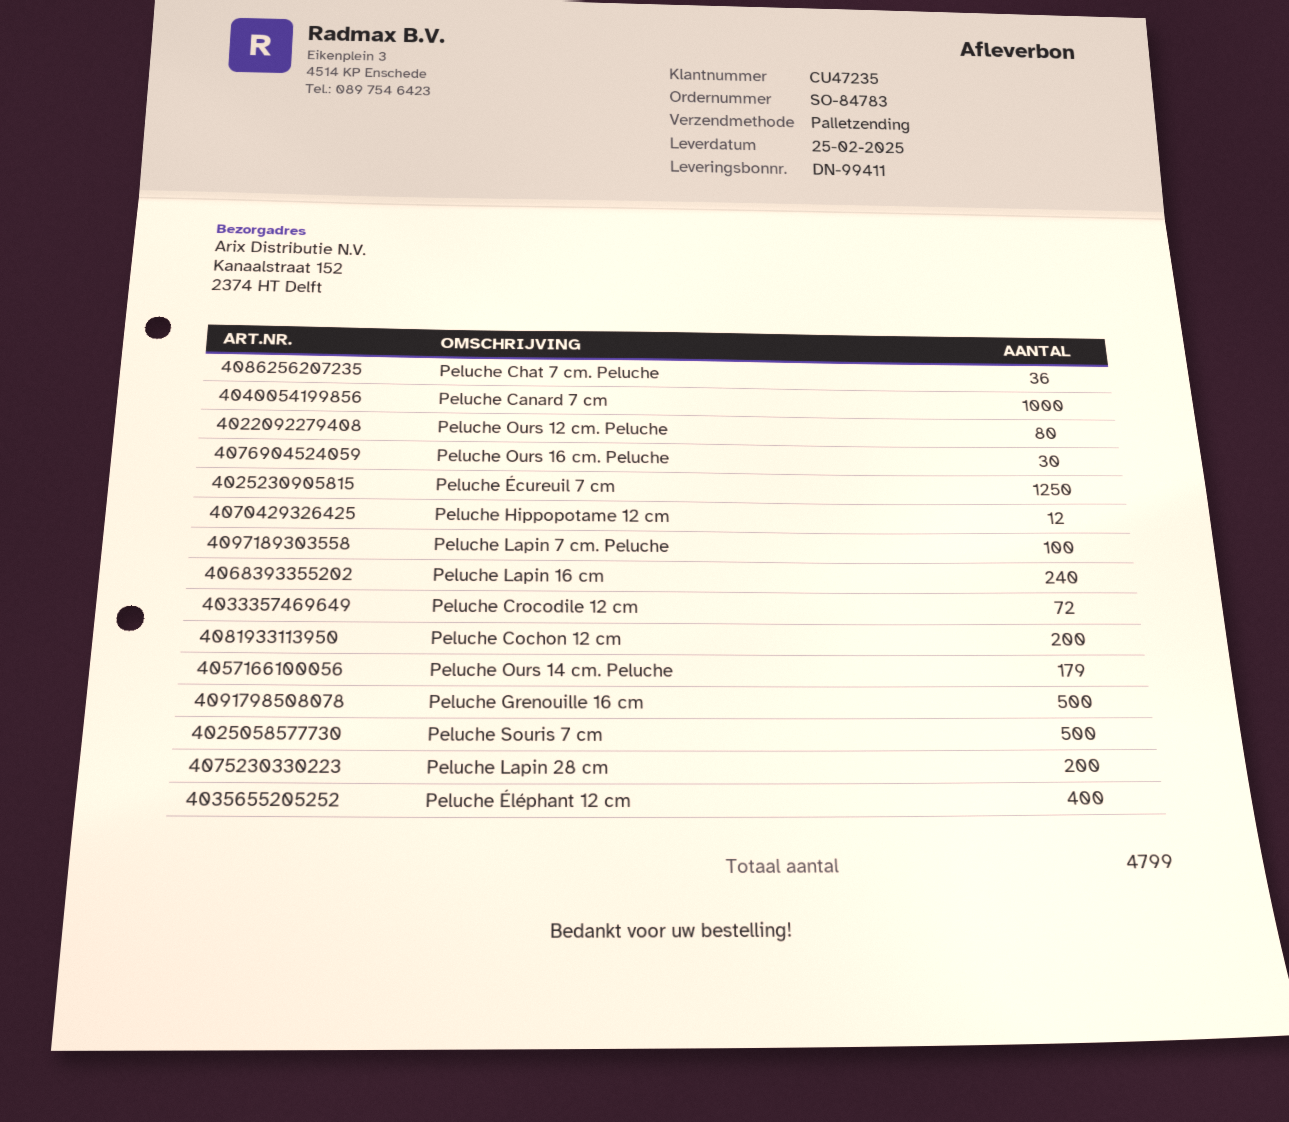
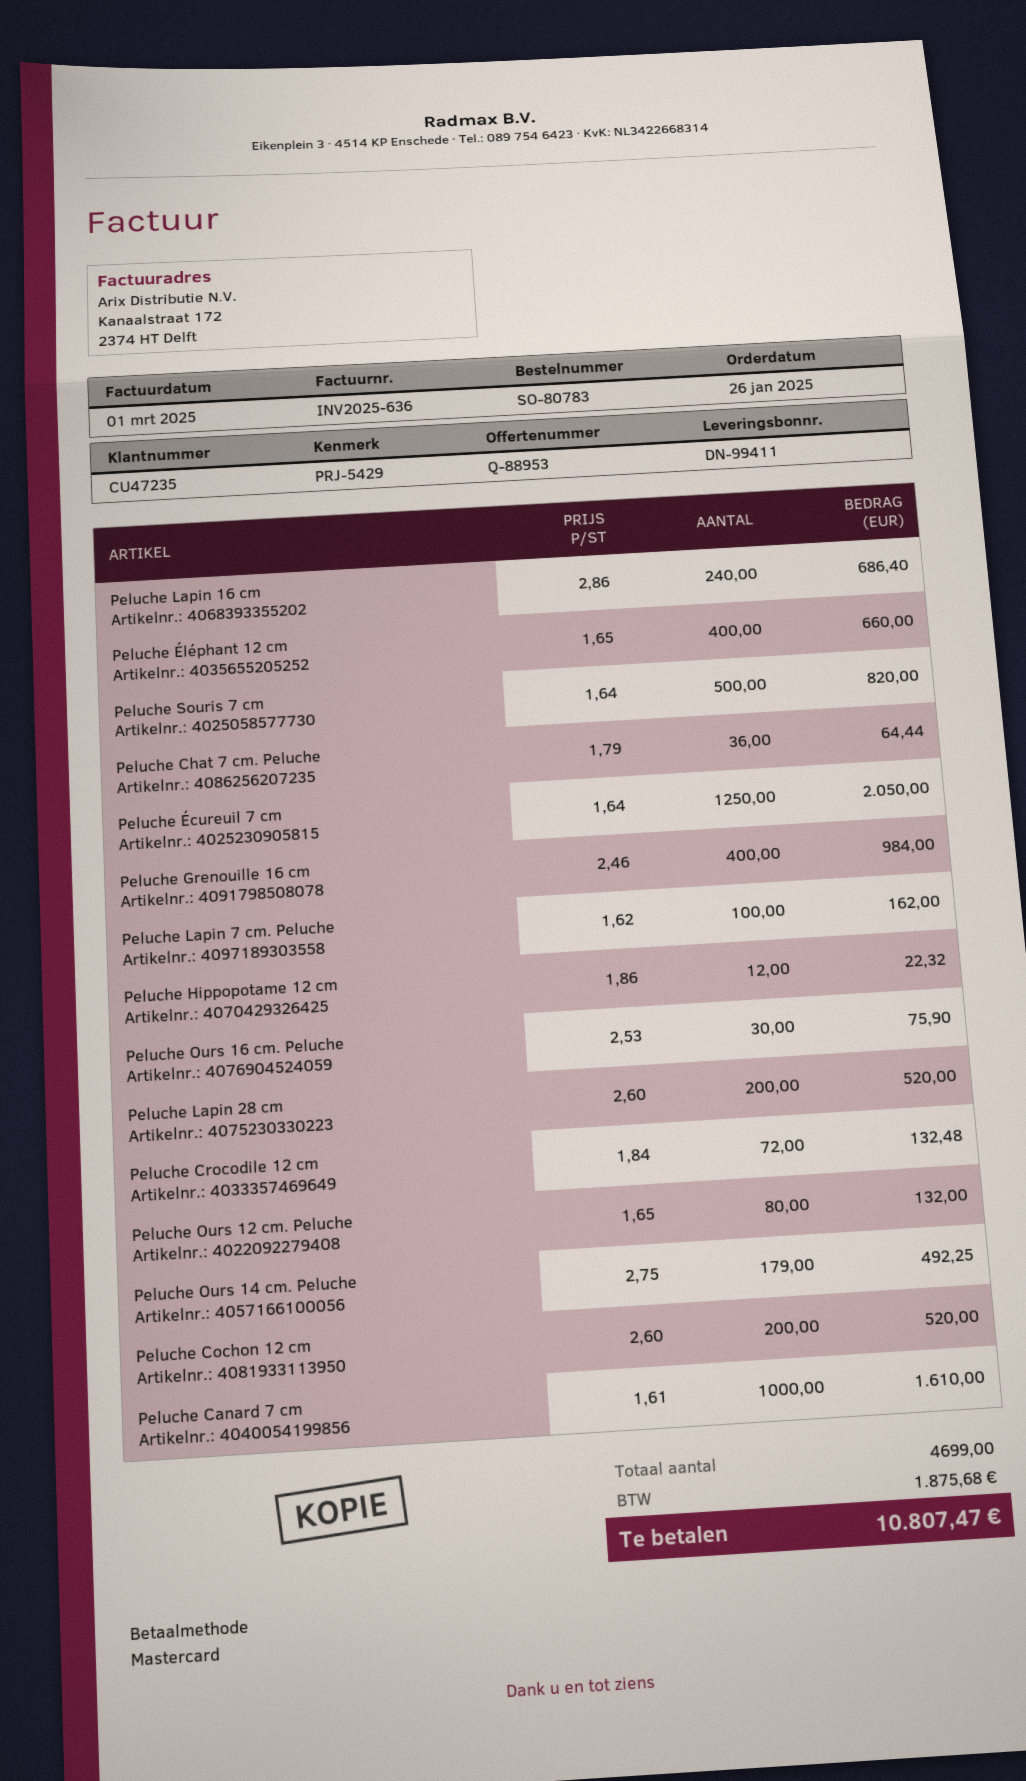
order number: SO-84783 -> SO-80783
Peluche Grenouille 16 cm: 500 -> 400
total quantity: 4799 -> 4699

